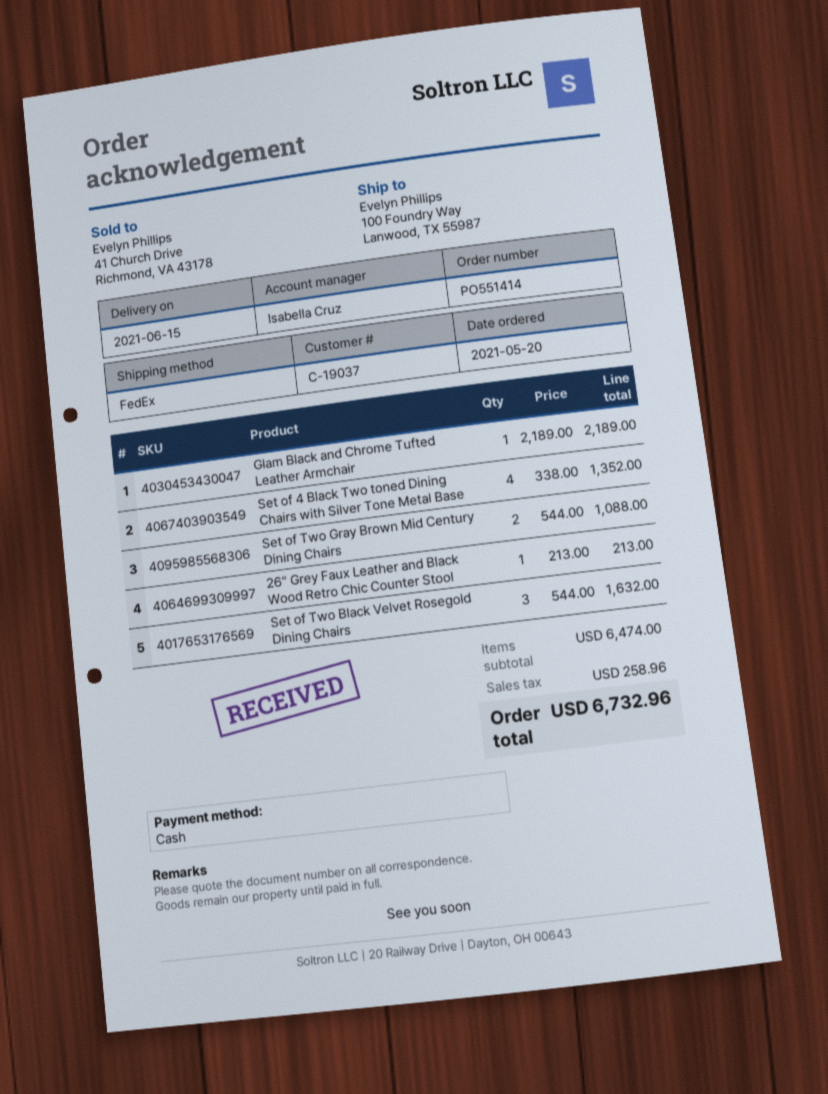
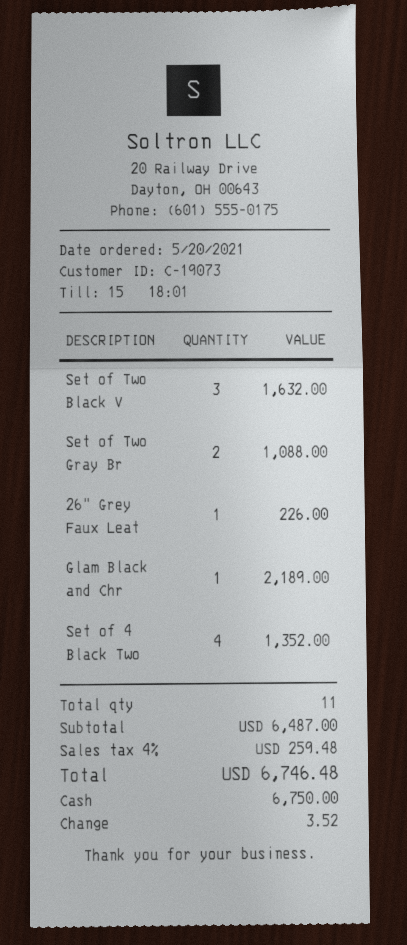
customer number: C-19037 -> C-19073
26" Grey Faux Leather and Black Wood Retro Chic Counter Stool: 1 for 213.00 -> 1 for 226.00
subtotal: 6474.00 -> 6487.00
tax: 258.96 -> 259.48
total: 6732.96 -> 6746.48

